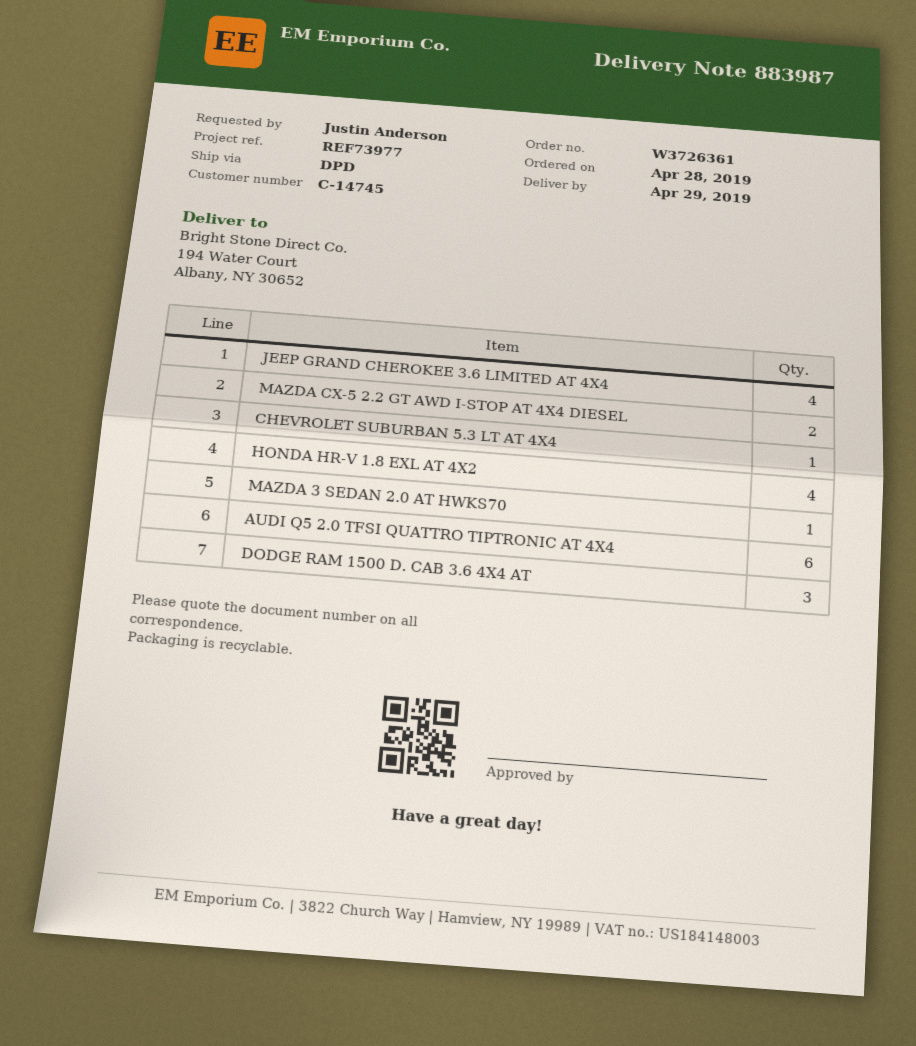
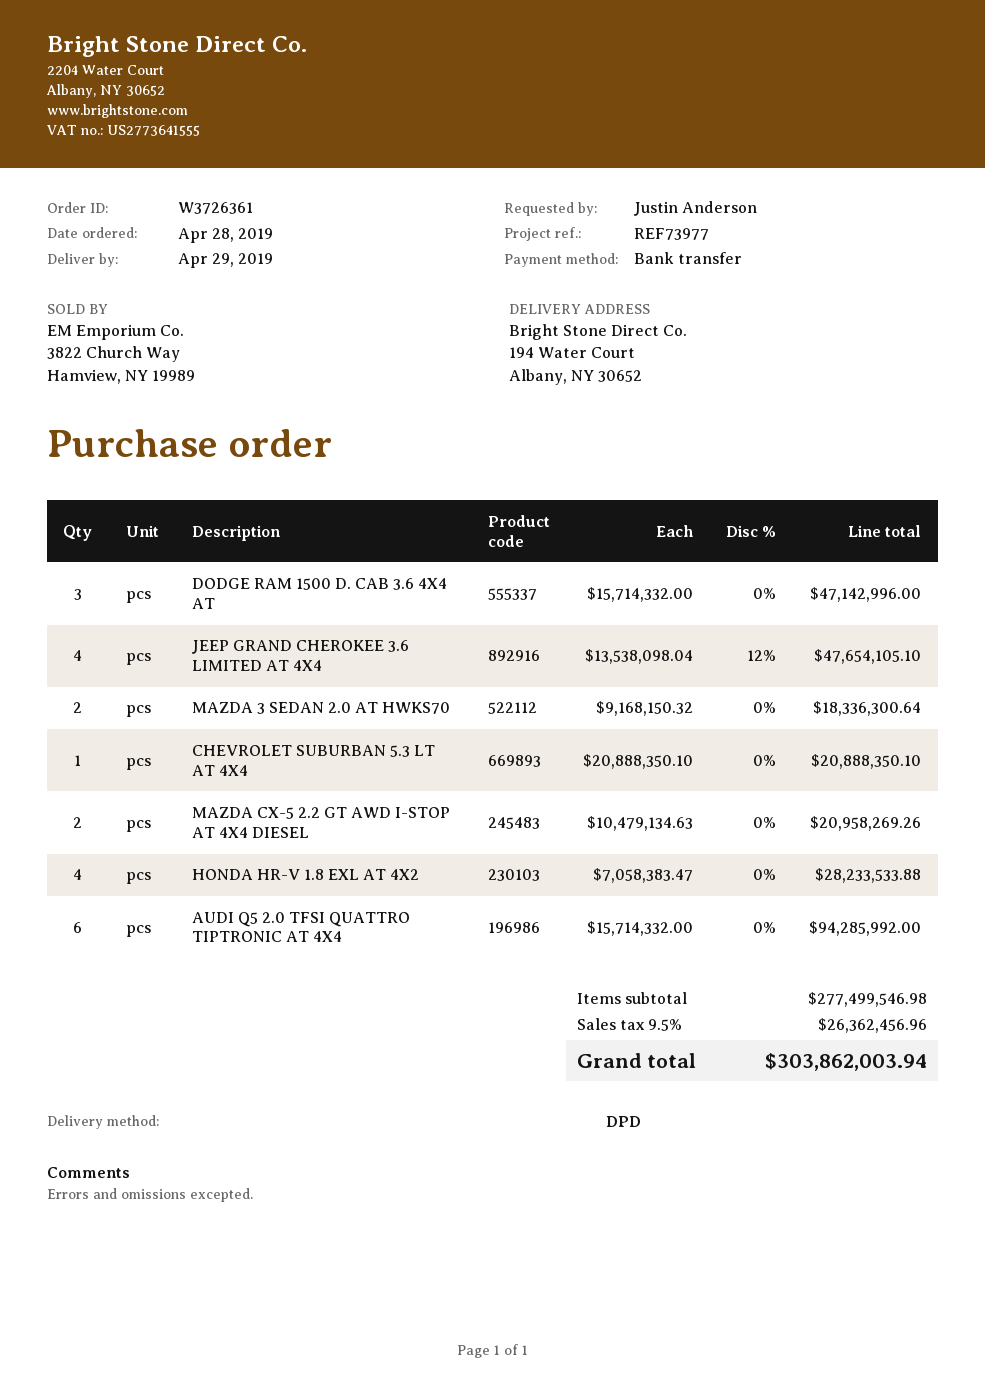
MAZDA 3 SEDAN 2.0 AT HWKS70: 1 -> 2

